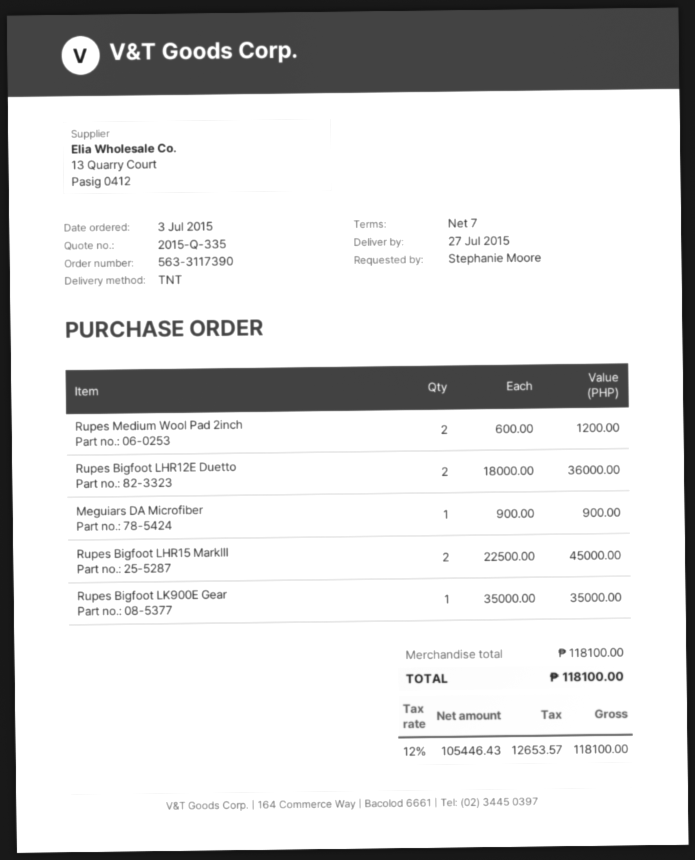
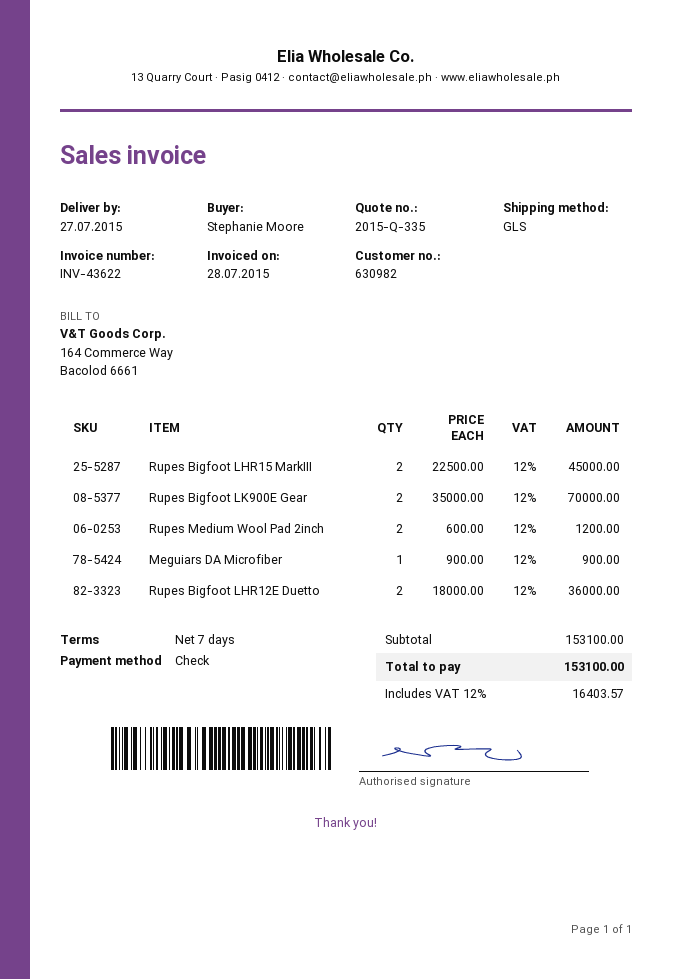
shipping method: TNT -> GLS
Rupes Bigfoot LK900E Gear: 1 x 35000.00 = 35000.00 -> 2 x 35000.00 = 70000.00
subtotal: 118100.00 -> 153100.00
tax: 12% = 12653.57 -> 12% = 16403.57
total: 118100.00 -> 153100.00

